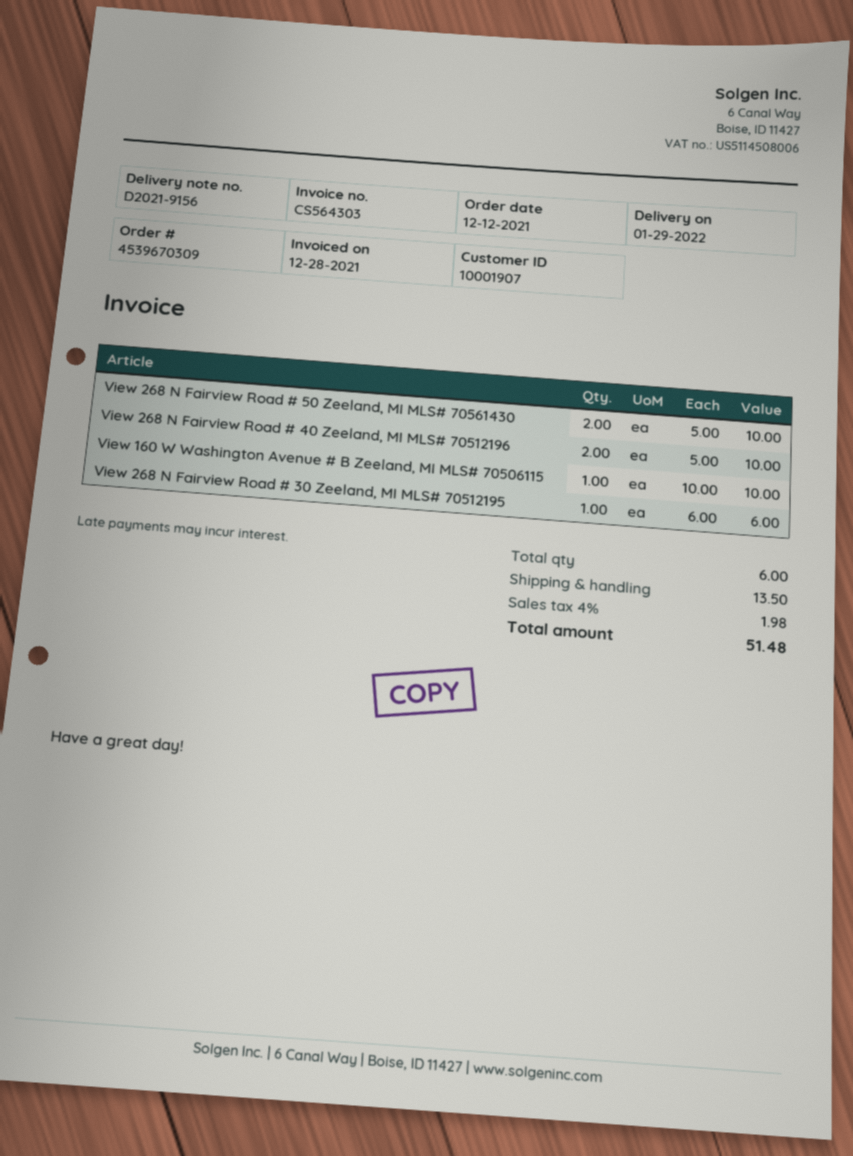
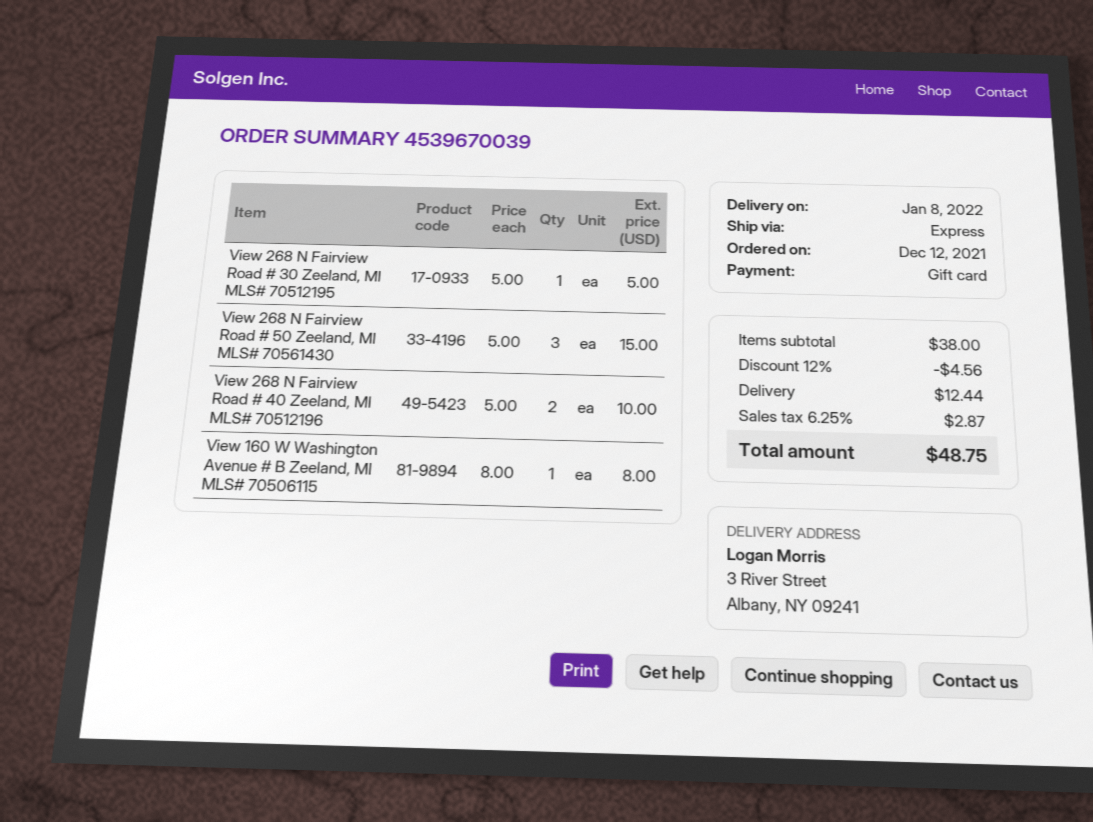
order number: 4539670309 -> 4539670039
delivery date: 2022-01-29 -> 2022-01-08
View 268 N Fairview Road # 50 Zeeland, MI MLS# 70561430: 2 x 5.00 = 10.00 -> 3 x 5.00 = 15.00
View 160 W Washington Avenue # B Zeeland, MI MLS# 70506115: 1 x 10.00 = 10.00 -> 1 x 8.00 = 8.00
View 268 N Fairview Road # 30 Zeeland, MI MLS# 70512195: 1 x 6.00 = 6.00 -> 1 x 5.00 = 5.00
discount: none -> 12% = 4.56
shipping: 13.50 -> 12.44
tax: 4% = 1.98 -> 6.25% = 2.87
total: 51.48 -> 48.75

